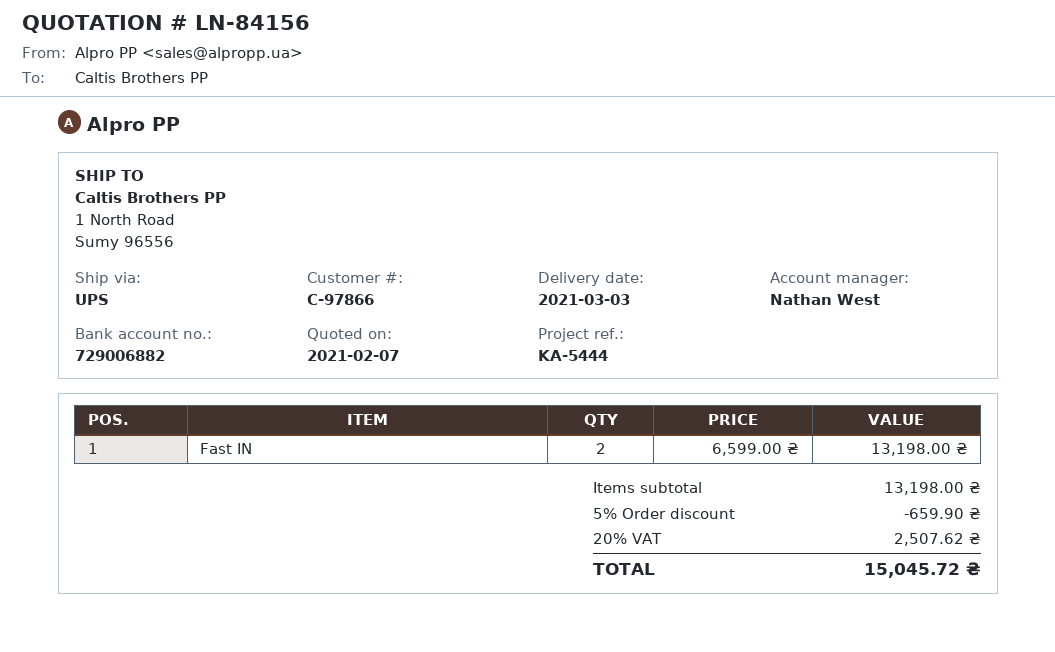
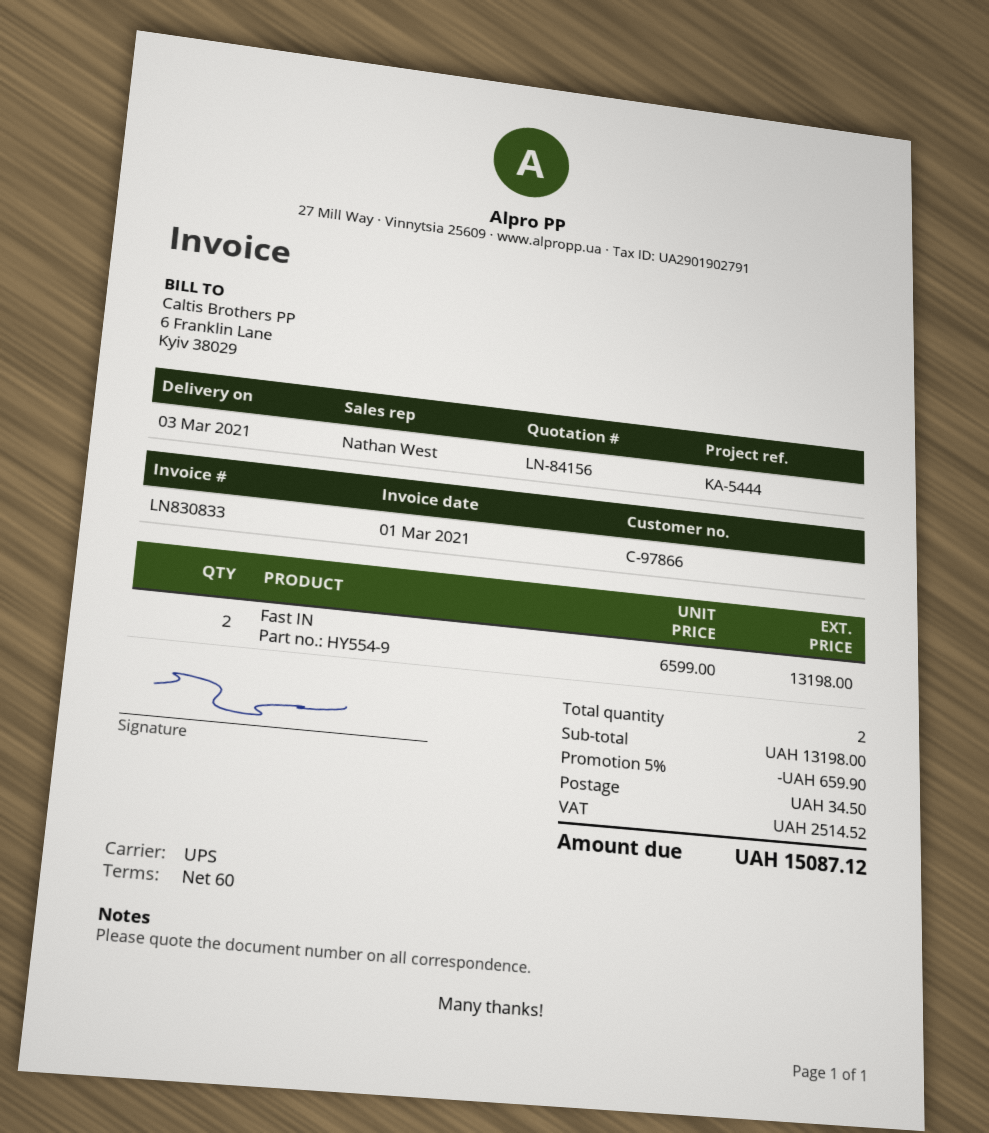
shipping: none -> 34.50
tax: 2507.62 -> 2514.52
total: 15045.72 -> 15087.12

